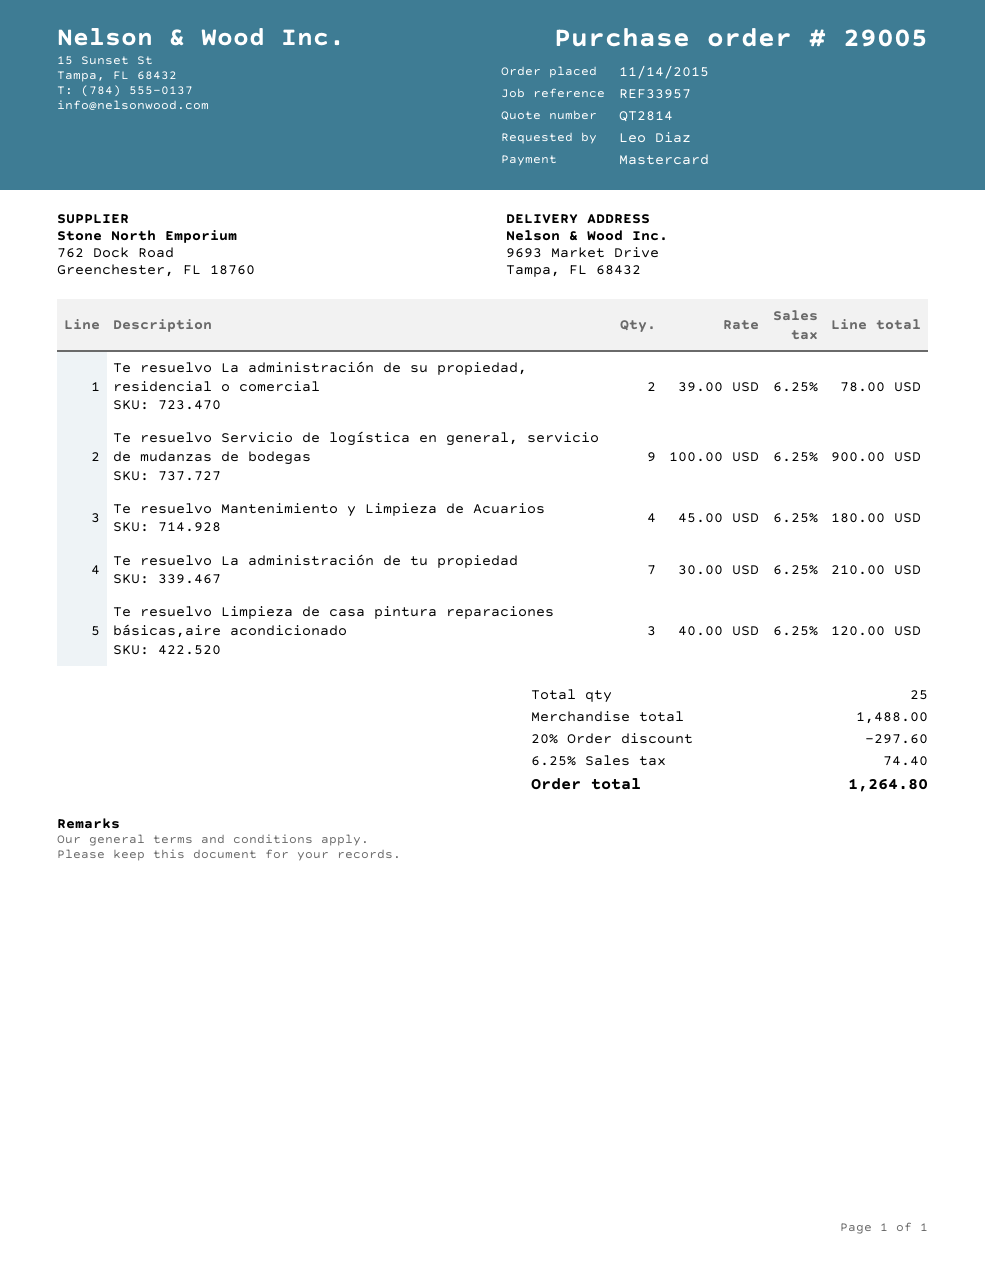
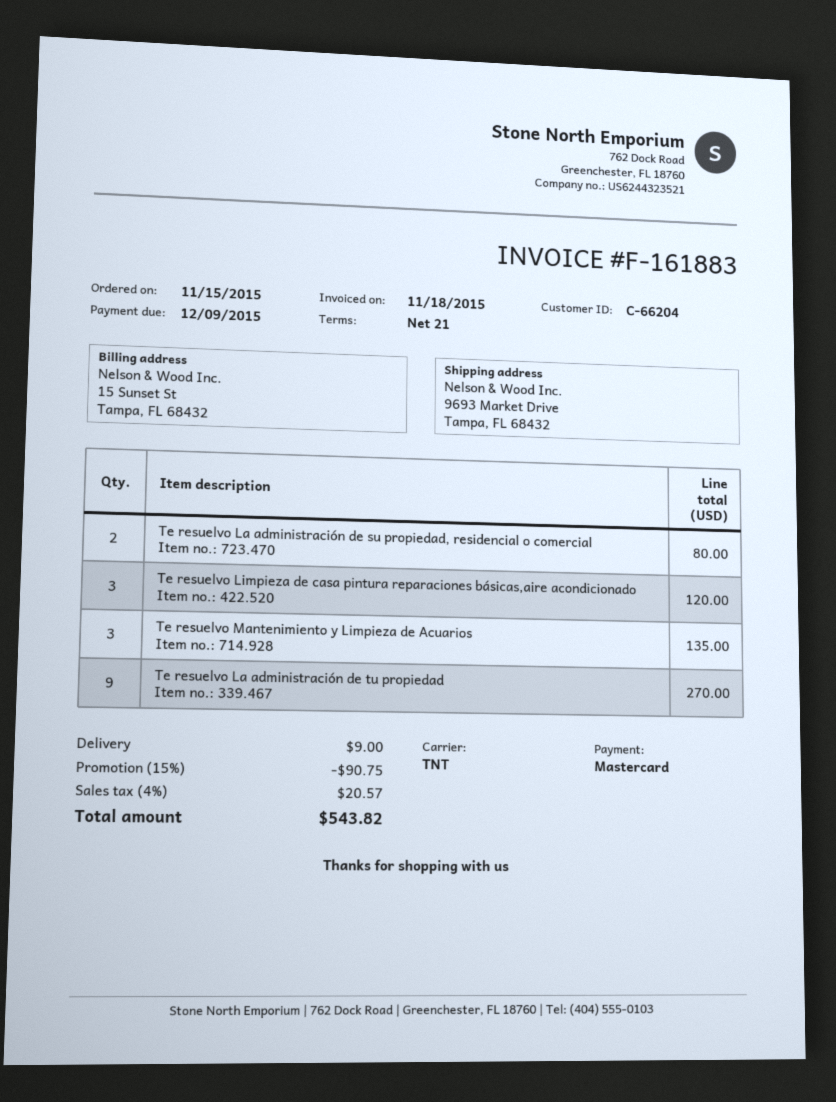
order date: 2015-11-14 -> 2015-11-15
Te resuelvo La administración de su propiedad, residencial o comercial: 2 for 78.00 -> 2 for 80.00
Te resuelvo Servicio de logística en general, servicio de mudanzas de bodegas: 9 for 900.00 -> none
Te resuelvo Mantenimiento y Limpieza de Acuarios: 4 for 180.00 -> 3 for 135.00
Te resuelvo La administración de tu propiedad: 7 for 210.00 -> 9 for 270.00
discount: 20% = 297.60 -> 15% = 90.75
shipping: none -> 9.00
tax: 6.25% = 74.40 -> 4% = 20.57
total: 1264.80 -> 543.82

